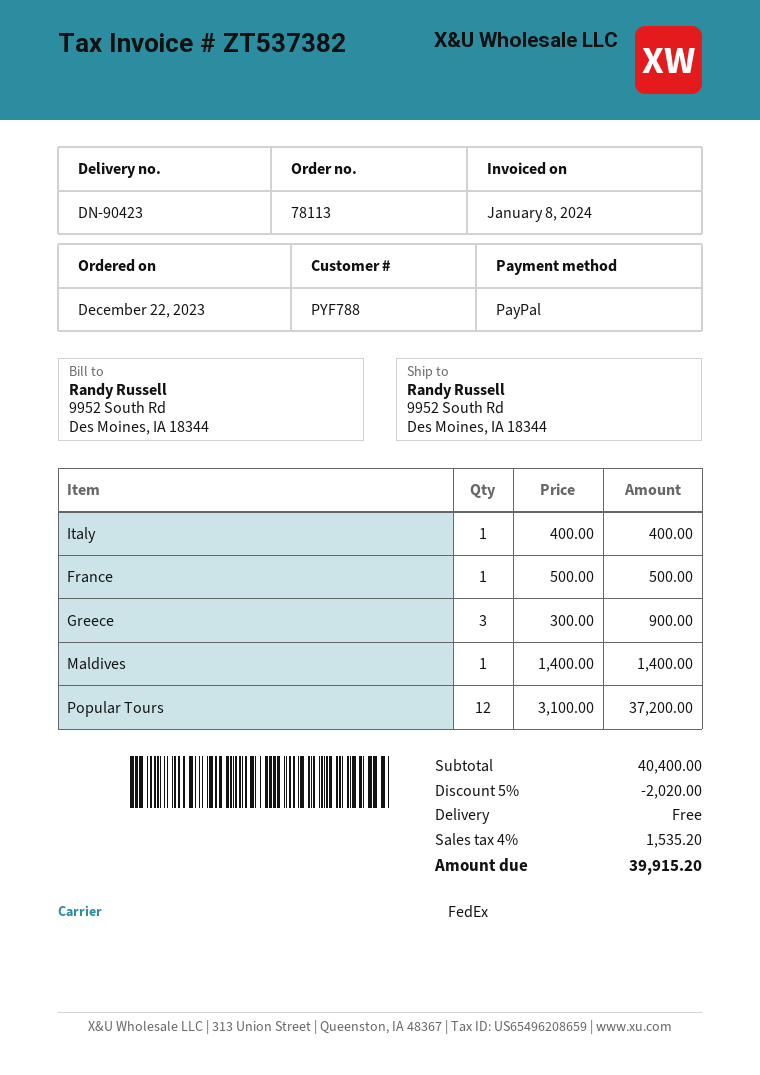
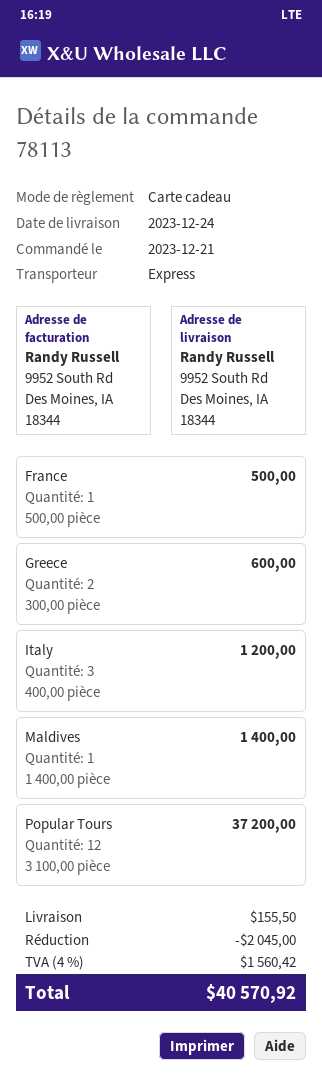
order date: 2023-12-22 -> 2023-12-21
payment method: PayPal -> gift card
shipping method: FedEx -> express
Italy: 1 x 400.00 = 400.00 -> 3 x 400.00 = 1200.00
Greece: 3 x 300.00 = 900.00 -> 2 x 300.00 = 600.00
discount: 2020.00 -> 2045.00
shipping: 0.00 -> 155.50
tax: 4% = 1535.20 -> 4% = 1560.42
total: 39915.20 -> 40570.92

